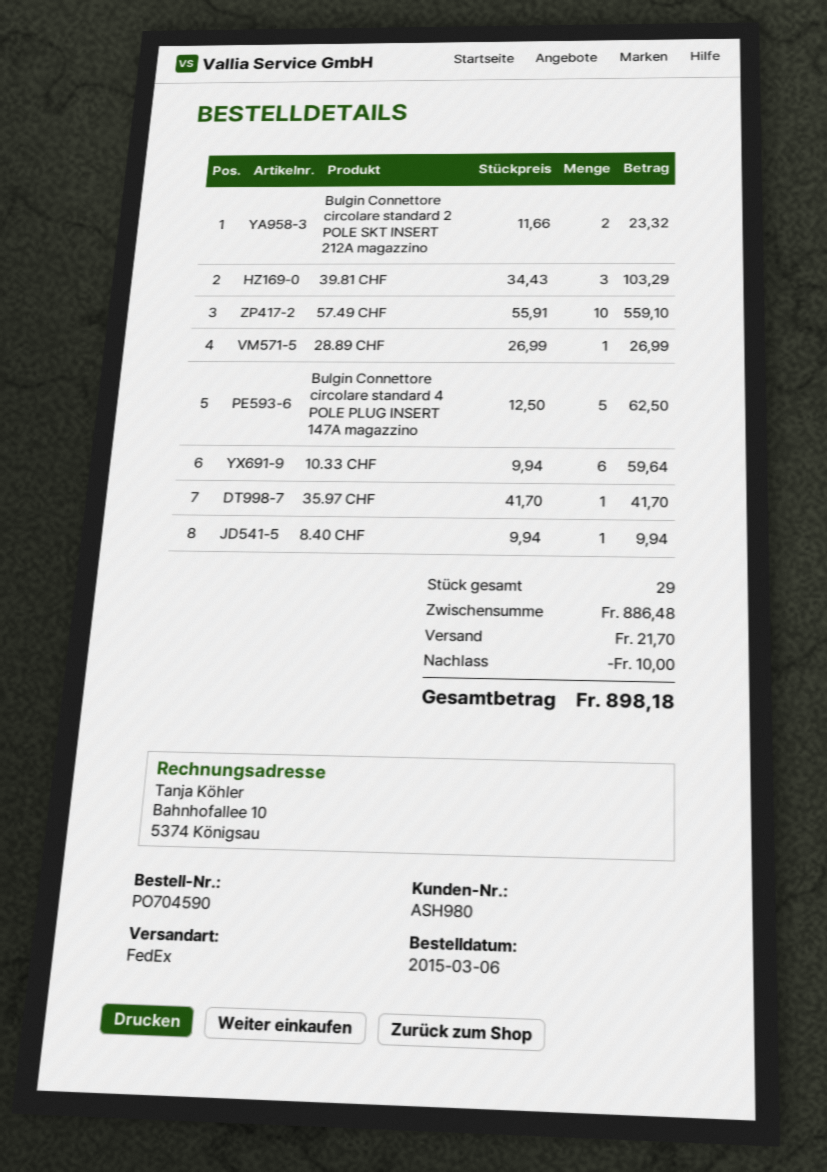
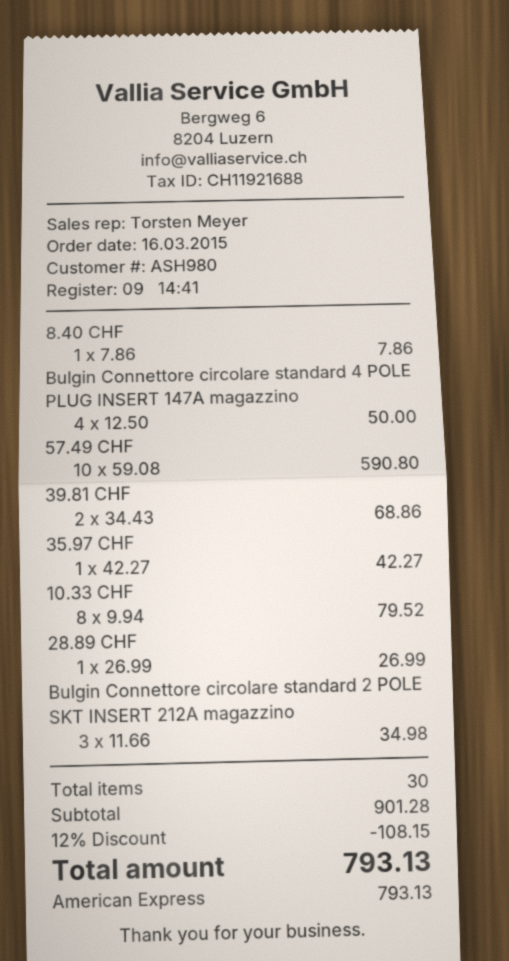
order date: 2015-03-06 -> 2015-03-16
Bulgin Connettore circolare standard 2 POLE SKT INSERT 212A magazzino: 2 x 11.66 = 23.32 -> 3 x 11.66 = 34.98
39.81 CHF: 3 x 34.43 = 103.29 -> 2 x 34.43 = 68.86
57.49 CHF: 10 x 55.91 = 559.10 -> 10 x 59.08 = 590.80
Bulgin Connettore circolare standard 4 POLE PLUG INSERT 147A magazzino: 5 x 12.50 = 62.50 -> 4 x 12.50 = 50.00
10.33 CHF: 6 x 9.94 = 59.64 -> 8 x 9.94 = 79.52
35.97 CHF: 1 x 41.70 = 41.70 -> 1 x 42.27 = 42.27
8.40 CHF: 1 x 9.94 = 9.94 -> 1 x 7.86 = 7.86
total quantity: 29 -> 30
subtotal: 886.48 -> 901.28
discount: 10.00 -> 108.15
shipping: 21.70 -> none
total: 898.18 -> 793.13

